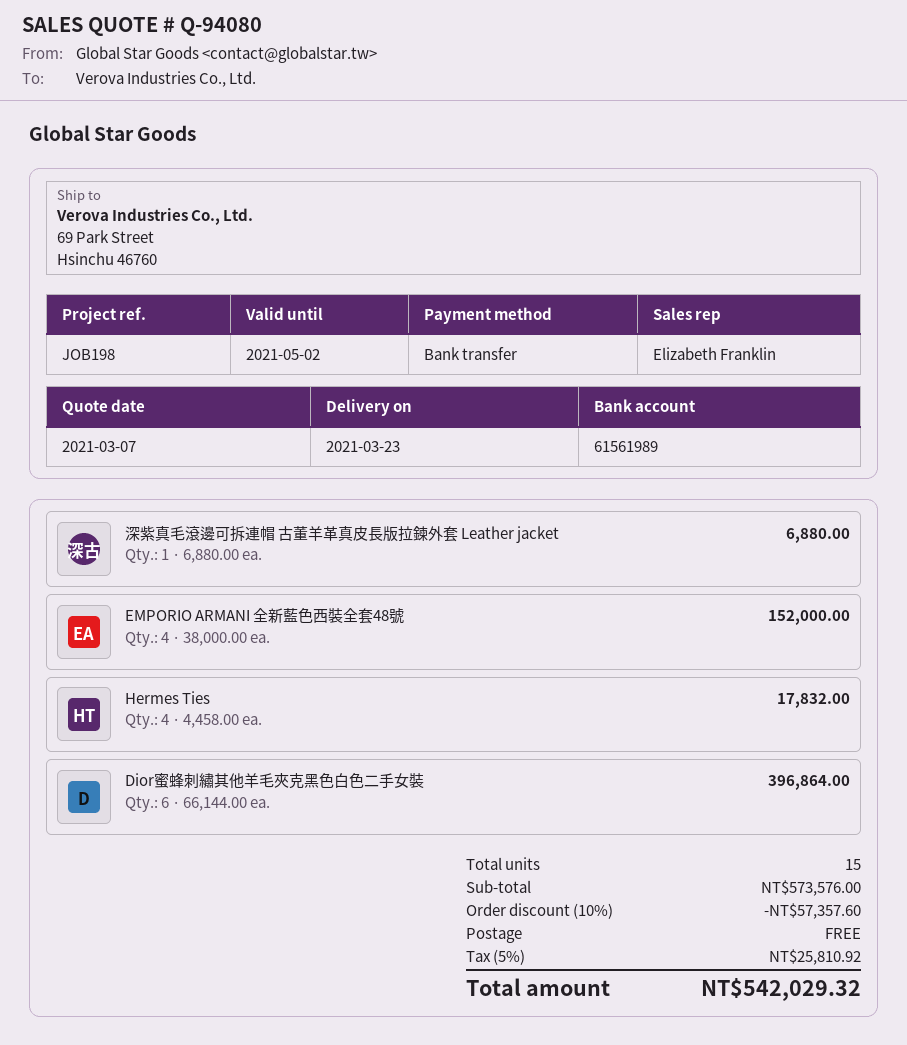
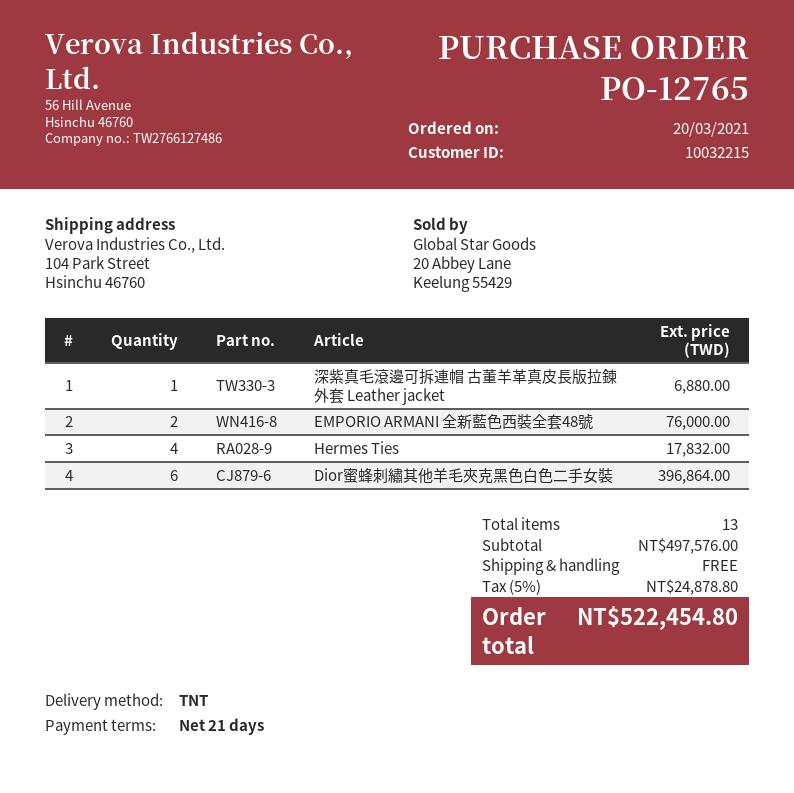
ship to: 69 Park Street, Hsinchu 46760 -> 104 Park Street, Hsinchu 46760
EMPORIO ARMANI 全新藍色西裝全套48號: 4 for 152000.00 -> 2 for 76000.00
total quantity: 15 -> 13
subtotal: 573576.00 -> 497576.00
discount: 10% = 57357.60 -> none
tax: 5% = 25810.92 -> 5% = 24878.80
total: 542029.32 -> 522454.80

